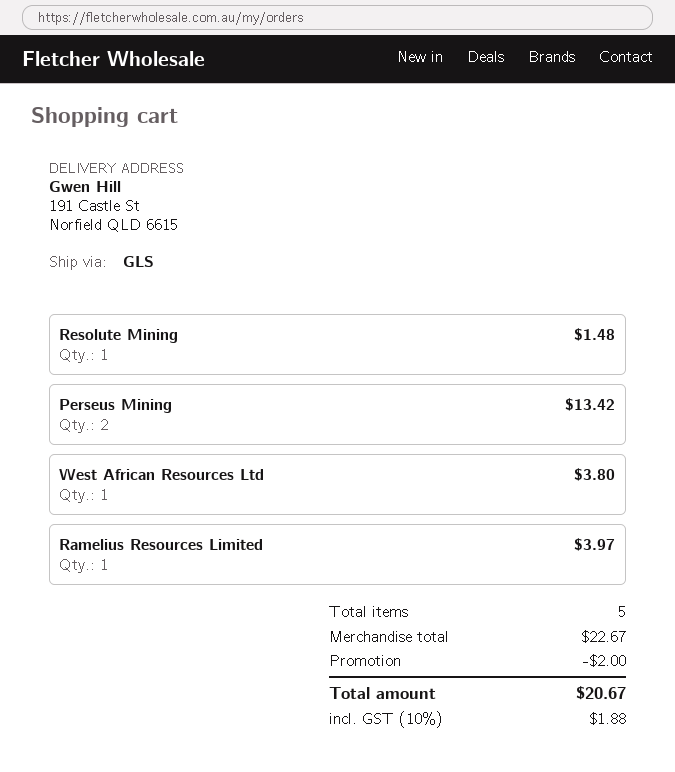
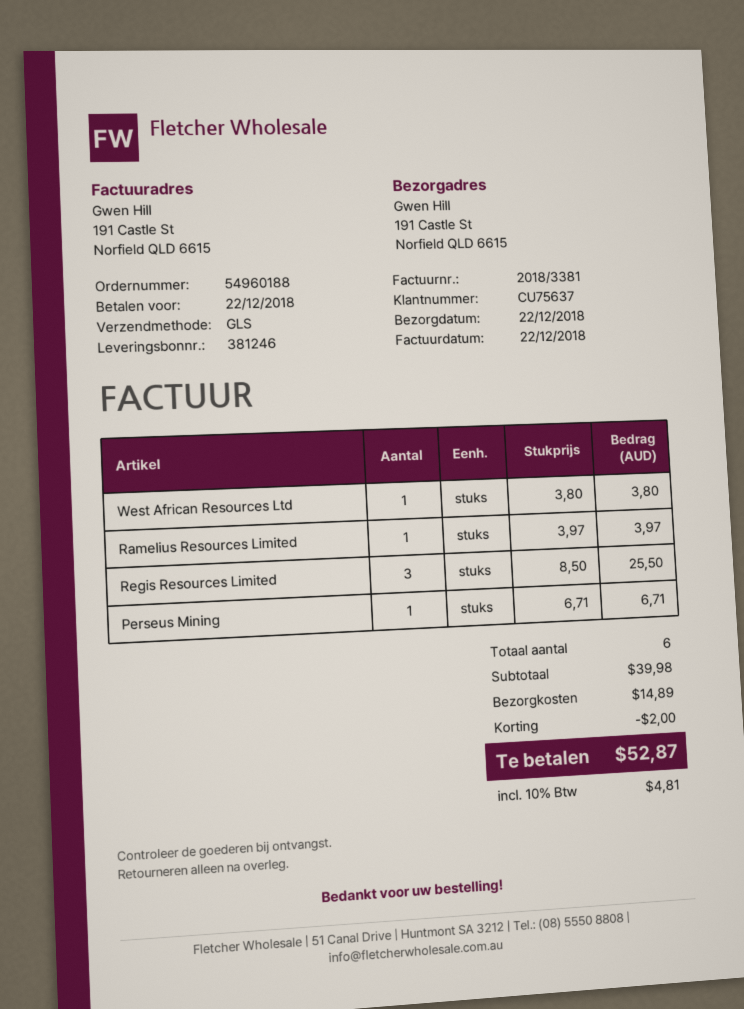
Resolute Mining: 1 for 1.48 -> none
Perseus Mining: 2 for 13.42 -> 1 for 6.71
Regis Resources Limited: none -> 3 for 25.50
total quantity: 5 -> 6
subtotal: 22.67 -> 39.98
shipping: none -> 14.89
tax: 10% = 1.88 -> 10% = 4.81
total: 20.67 -> 52.87

